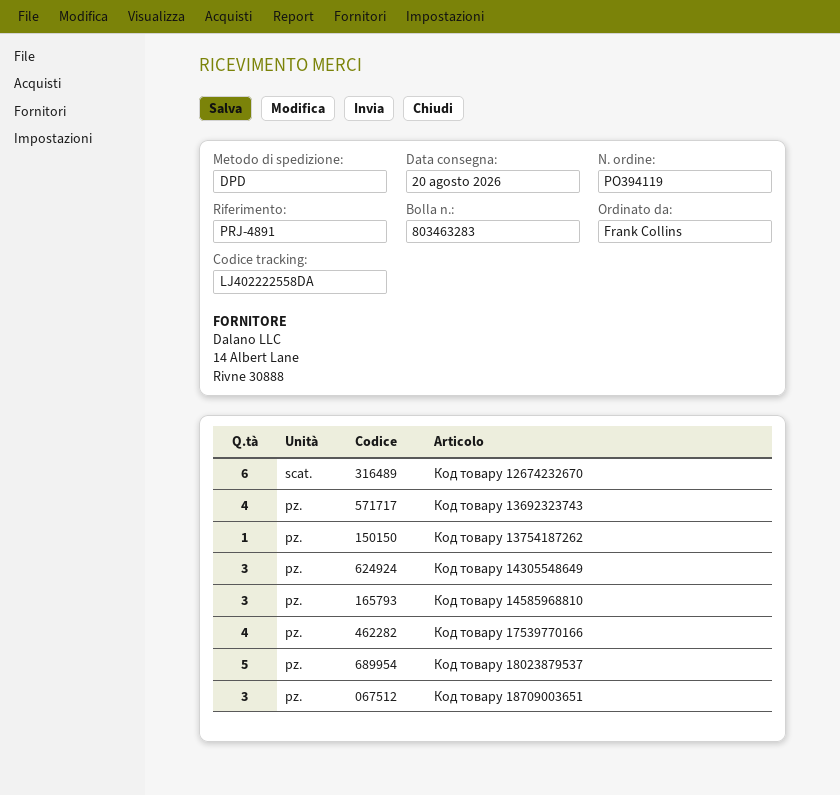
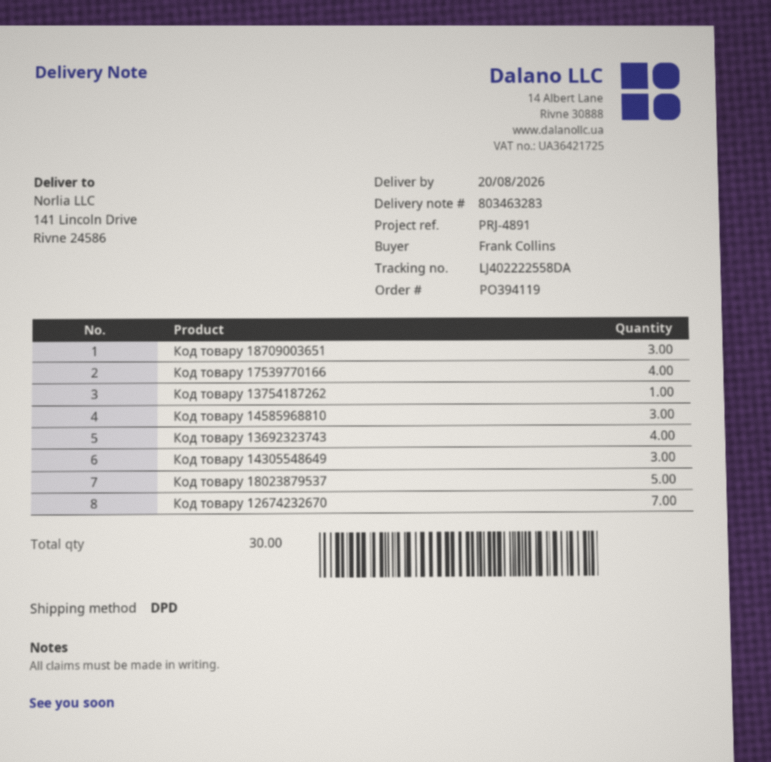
Код товару 12674232670: 6 -> 7

